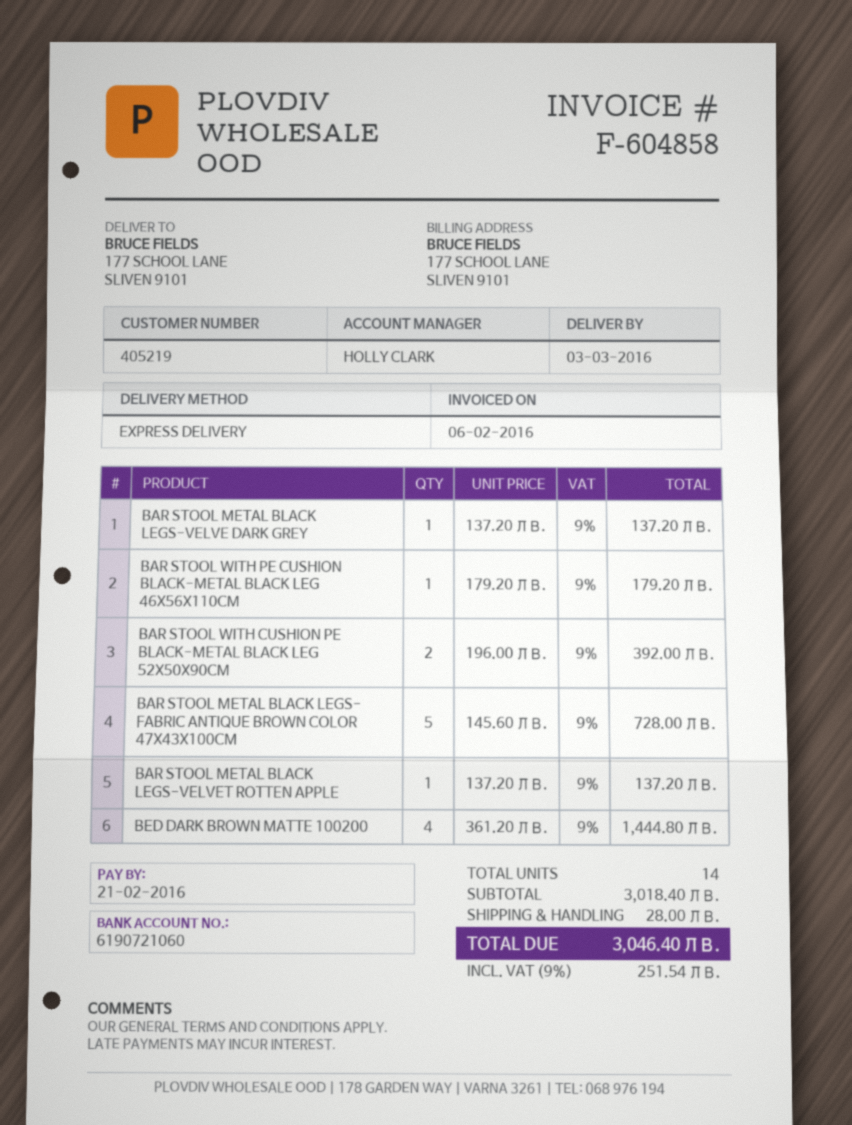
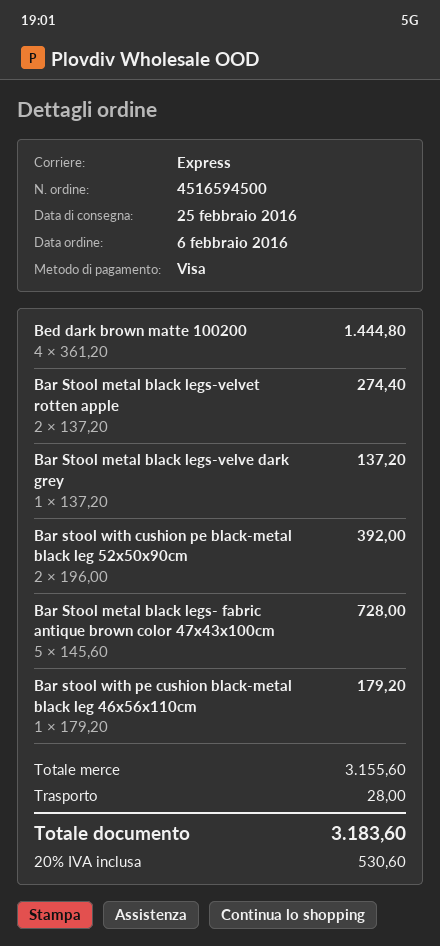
delivery date: 2016-03-03 -> 2016-02-25
BAR STOOL METAL BLACK LEGS-VELVET ROTTEN APPLE: 1 x 137.20 = 137.20 -> 2 x 137.20 = 274.40
subtotal: 3018.40 -> 3155.60
tax: 9% = 251.54 -> 20% = 530.60
total: 3046.40 -> 3183.60

